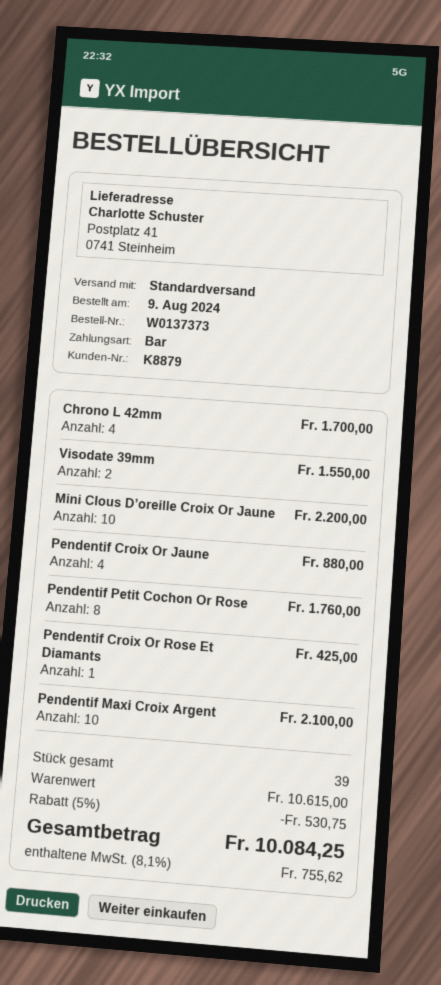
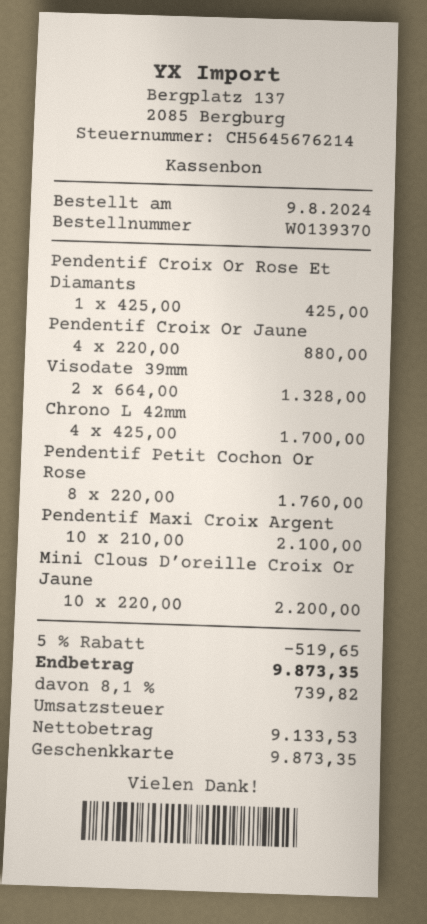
order number: W0137373 -> W0139370
payment method: cash -> gift card
Visodate 39mm: 2 for 1550.00 -> 2 for 1328.00
discount: 5% = 530.75 -> 5% = 519.65
tax: 8.1% = 755.62 -> 8.1% = 739.82
total: 10084.25 -> 9873.35

